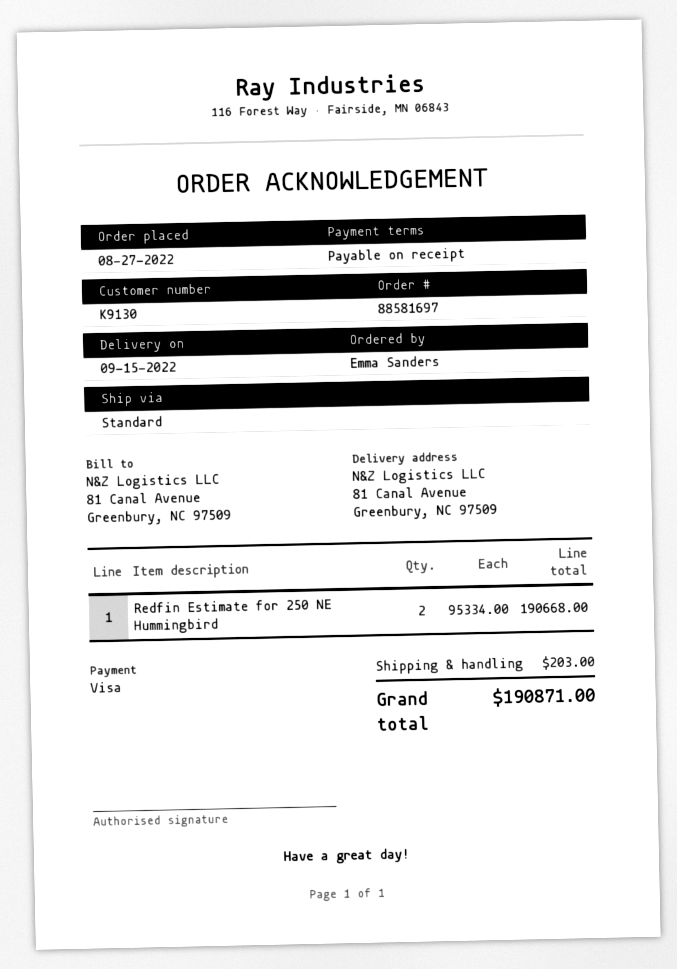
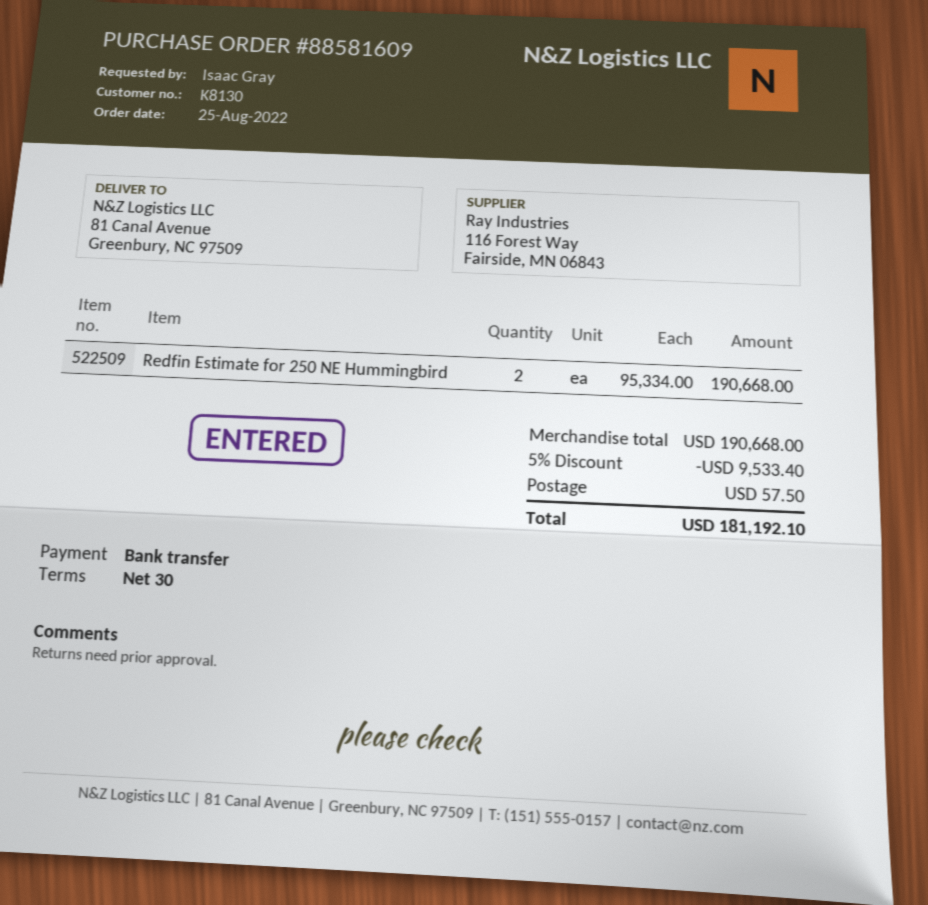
order number: 88581697 -> 88581609
order date: 2022-08-27 -> 2022-08-25
payment terms: on receipt -> 30 days
customer number: K9130 -> K8130
ordered by: Emma Sanders -> Isaac Gray
payment method: Visa -> bank transfer
discount: none -> 5% = 9533.40
shipping: 203.00 -> 57.50
total: 190871.00 -> 181192.10

